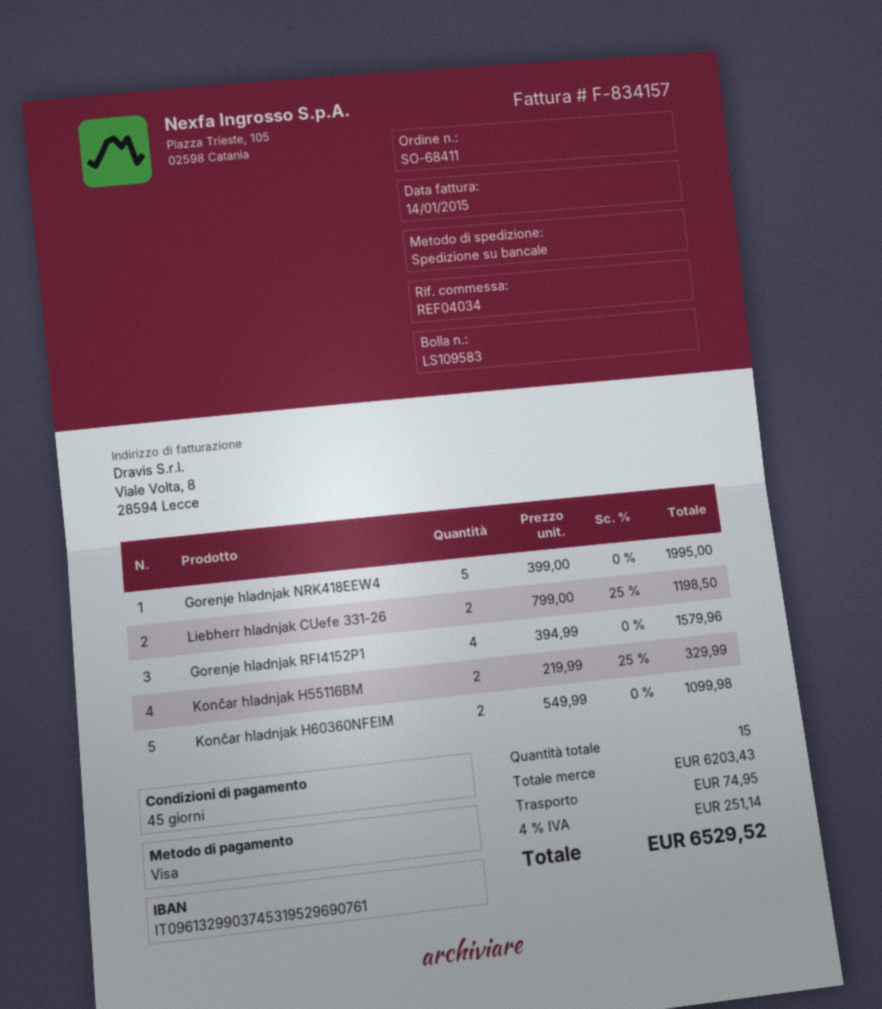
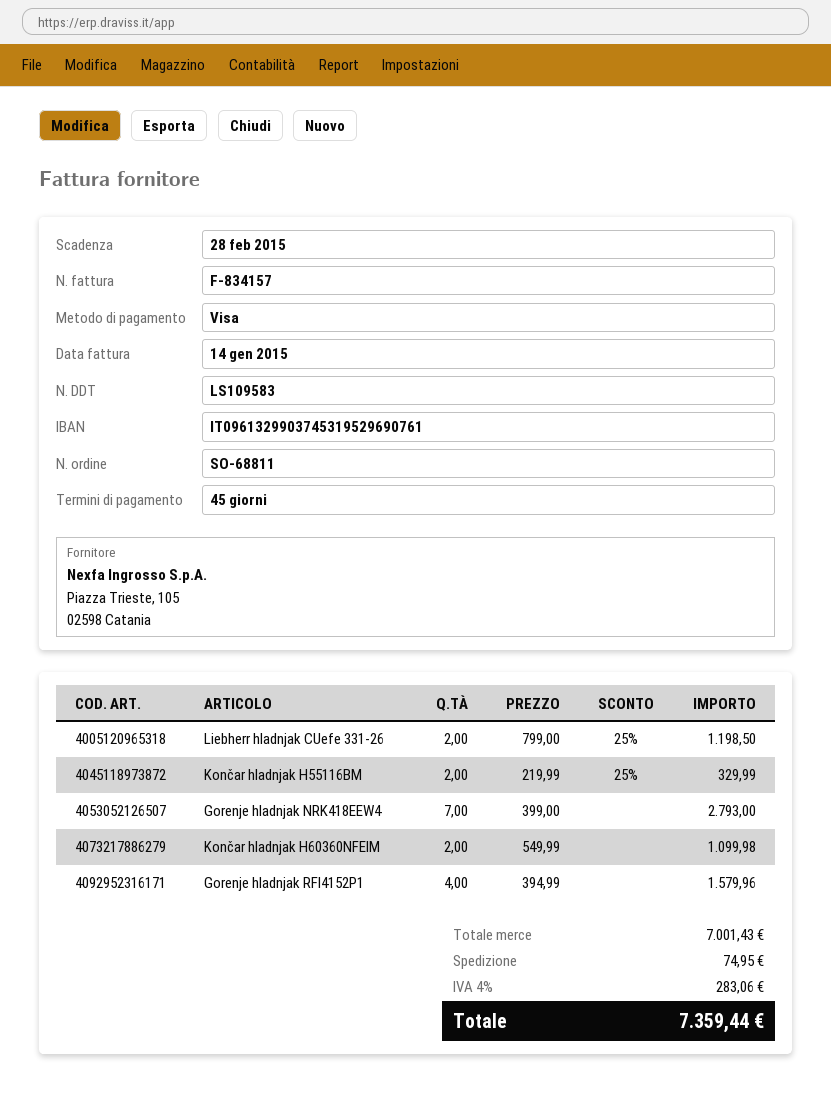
order number: SO-68411 -> SO-68811
Gorenje hladnjak NRK418EEW4: 5 x 399.00 = 1995.00 -> 7 x 399.00 = 2793.00
subtotal: 6203.43 -> 7001.43
tax: 4% = 251.14 -> 4% = 283.06
total: 6529.52 -> 7359.44

